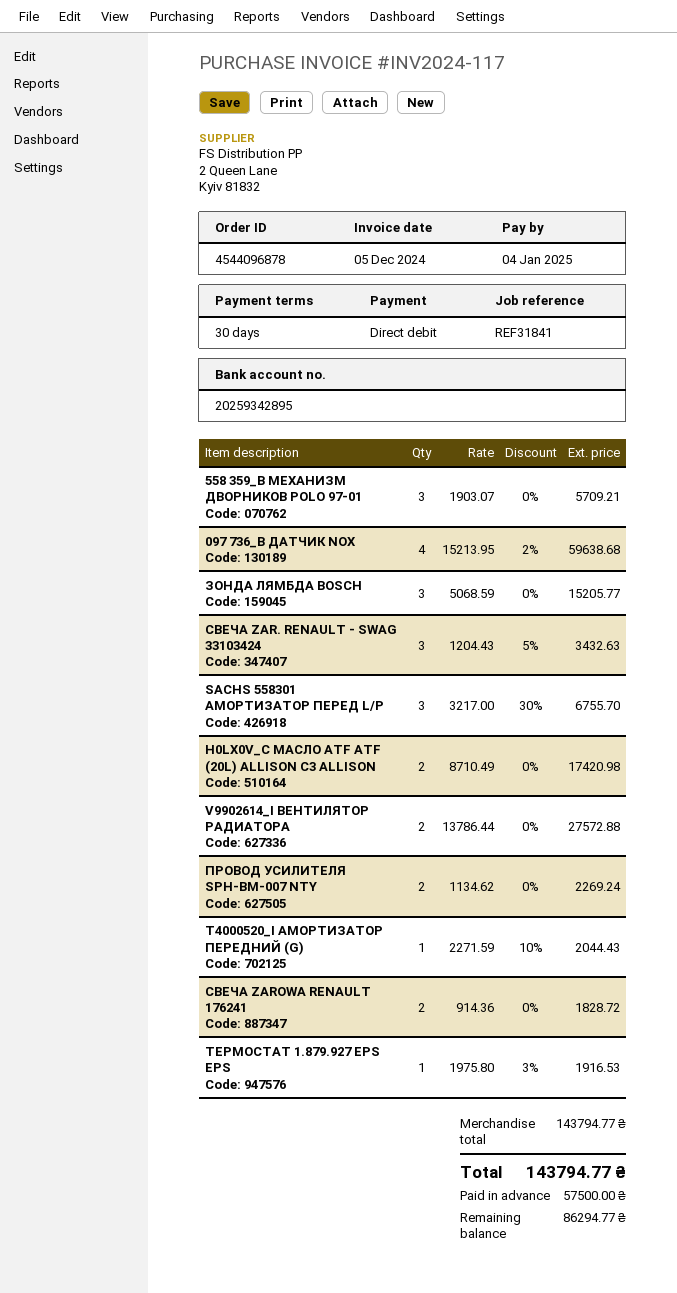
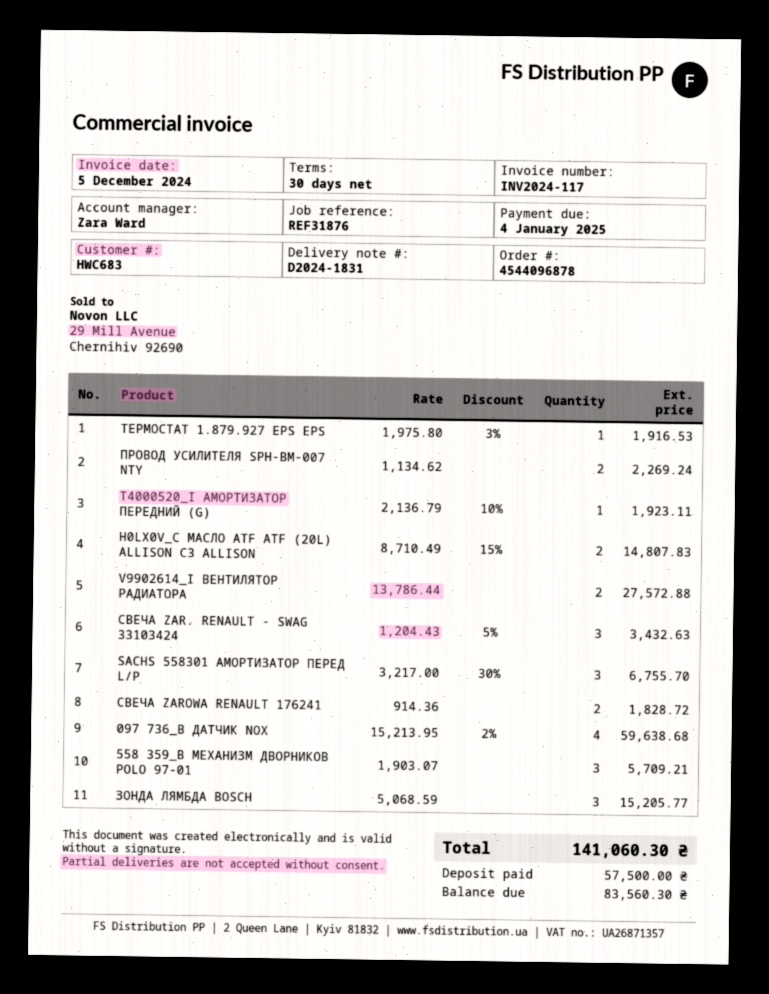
reference: REF31841 -> REF31876
H0LX0V_C МАСЛО ATF ATF (20L) ALLISON C3 ALLISON: 2 x 8710.49 = 17420.98 -> 2 x 8710.49 - 15% = 14807.83
T4000520_I АМОРТИЗАТОР ПЕРЕДНИЙ (G): 1 x 2271.59 - 10% = 2044.43 -> 1 x 2136.79 - 10% = 1923.11
total: 143794.77 -> 141060.30
balance: 86294.77 -> 83560.30

